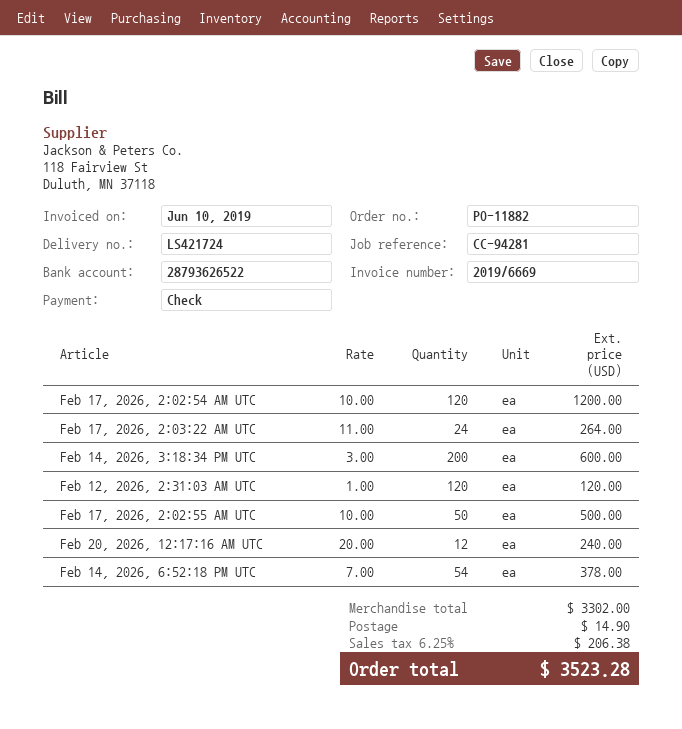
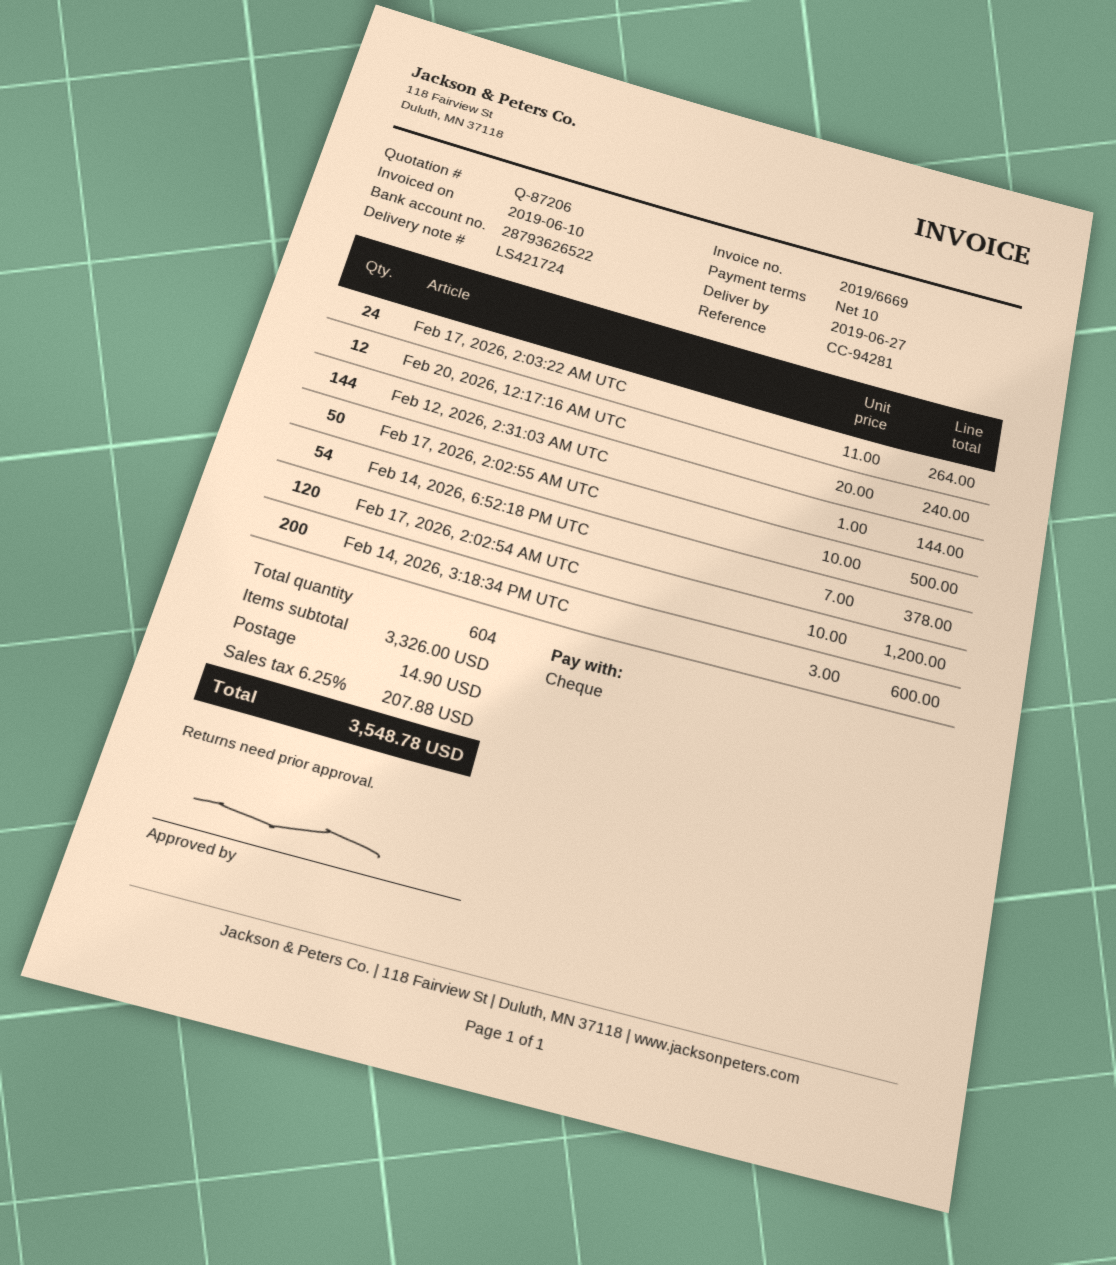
Feb 12, 2026, 2:31:03 AM UTC: 120 x 1.00 = 120.00 -> 144 x 1.00 = 144.00
subtotal: 3302.00 -> 3326.00
tax: 6.25% = 206.38 -> 6.25% = 207.88
total: 3523.28 -> 3548.78

